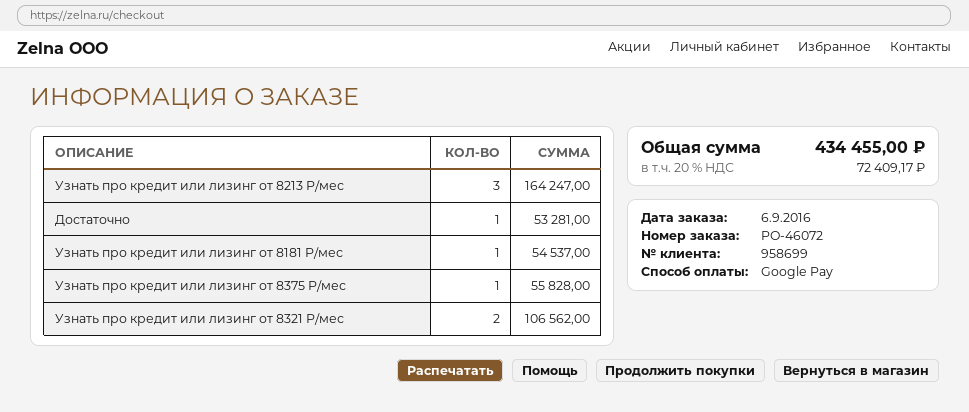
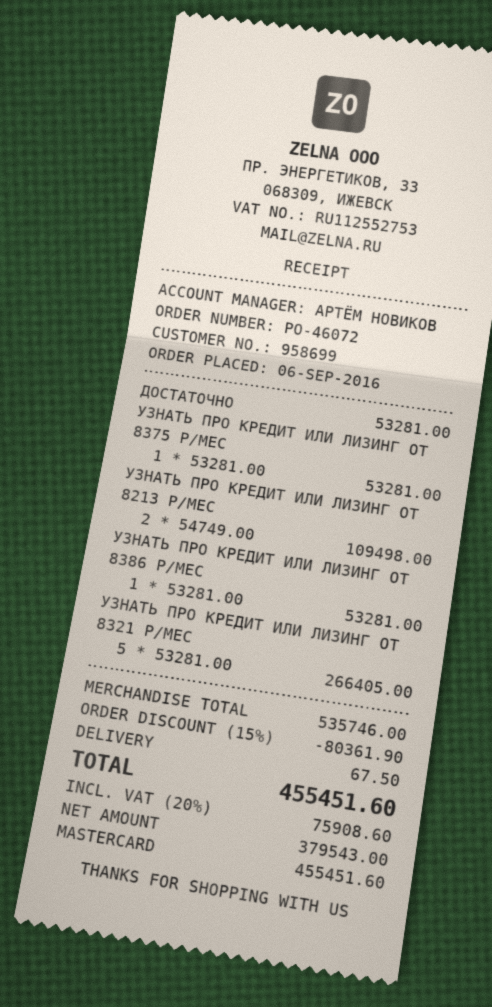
payment method: Google Pay -> Mastercard
Узнать про кредит или лизинг от 8213 Р/мес: 3 for 164247.00 -> 2 for 109498.00
Узнать про кредит или лизинг от 8181 Р/мес: 1 for 54537.00 -> none
Узнать про кредит или лизинг от 8375 Р/мес: 1 for 55828.00 -> 1 for 53281.00
Узнать про кредит или лизинг от 8321 Р/мес: 2 for 106562.00 -> 5 for 266405.00
УЗНАТЬ ПРО КРЕДИТ ИЛИ ЛИЗИНГ ОТ 8386 Р/МЕС: none -> 1 for 53281.00
discount: none -> 15% = 80361.90
shipping: none -> 67.50
tax: 20% = 72409.17 -> 20% = 75908.60
total: 434455.00 -> 455451.60

